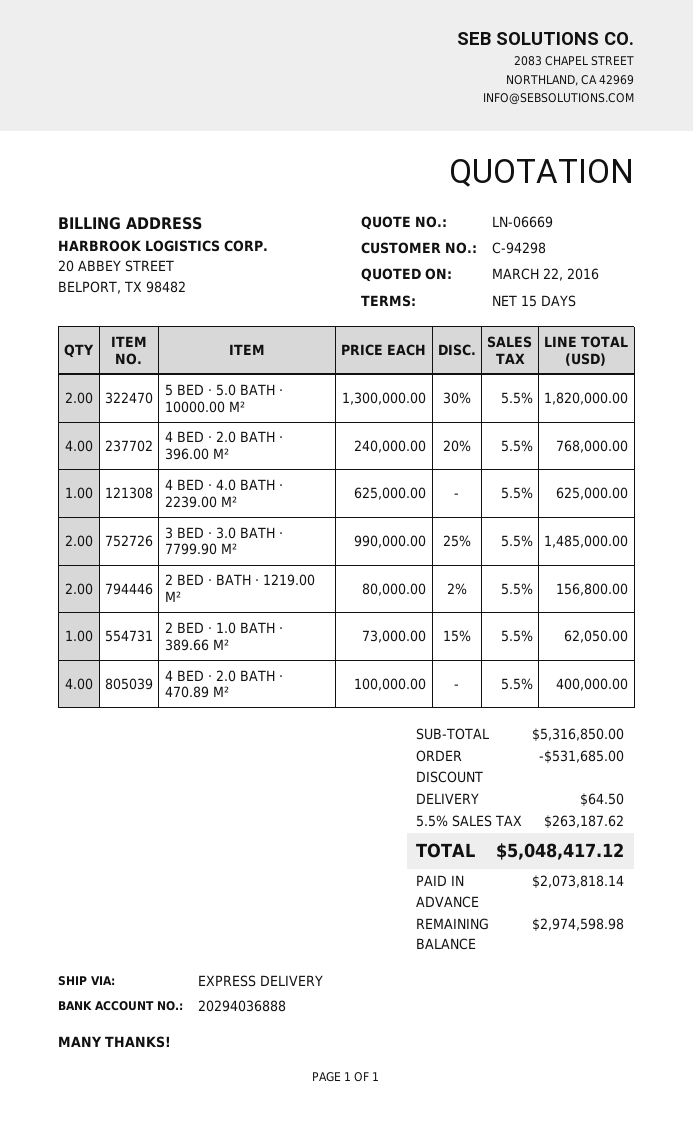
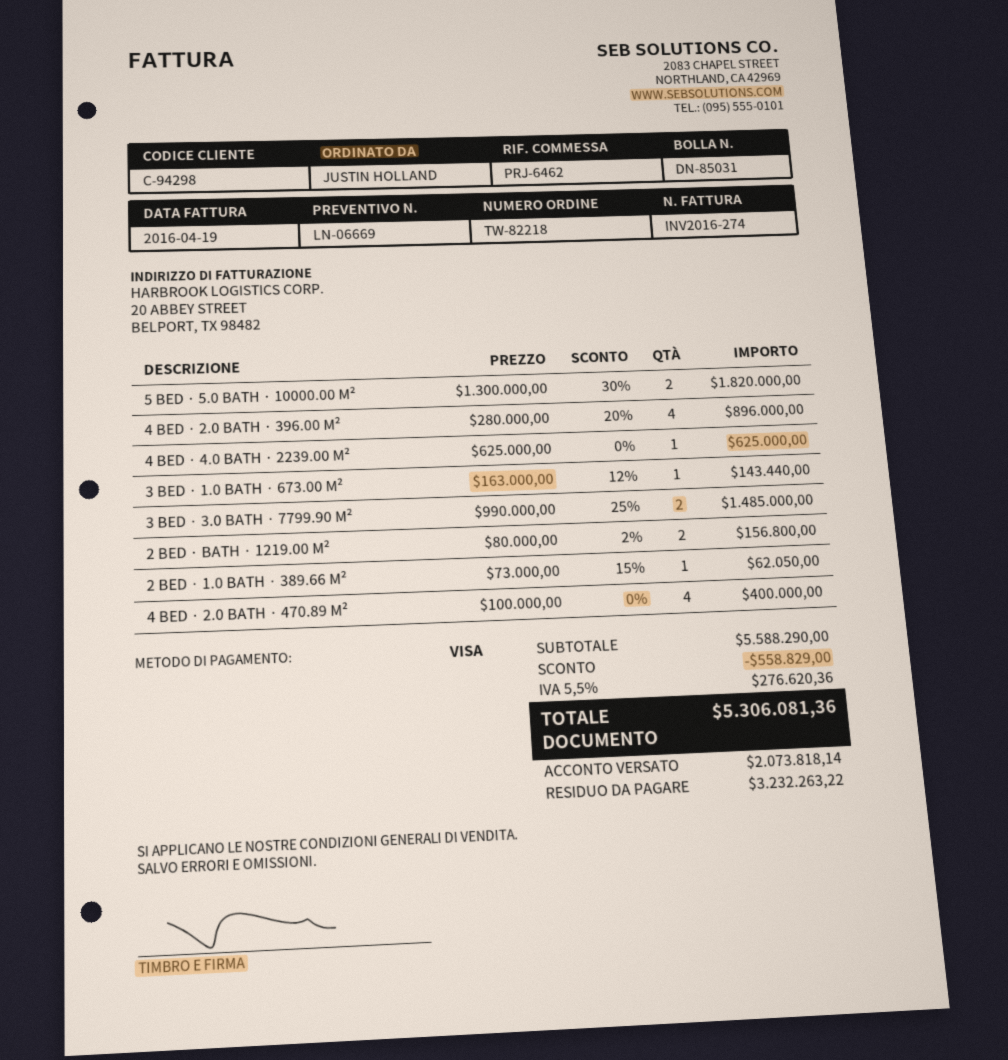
4 BED · 2.0 BATH · 396.00 M²: 4 x 240000.00 - 20% = 768000.00 -> 4 x 280000.00 - 20% = 896000.00
3 BED · 1.0 BATH · 673.00 M²: none -> 1 x 163000.00 - 12% = 143440.00
subtotal: 5316850.00 -> 5588290.00
discount: 531685.00 -> 558829.00
shipping: 64.50 -> none
tax: 5.5% = 263187.62 -> 5.5% = 276620.36
total: 5048417.12 -> 5306081.36
balance: 2974598.98 -> 3232263.22

